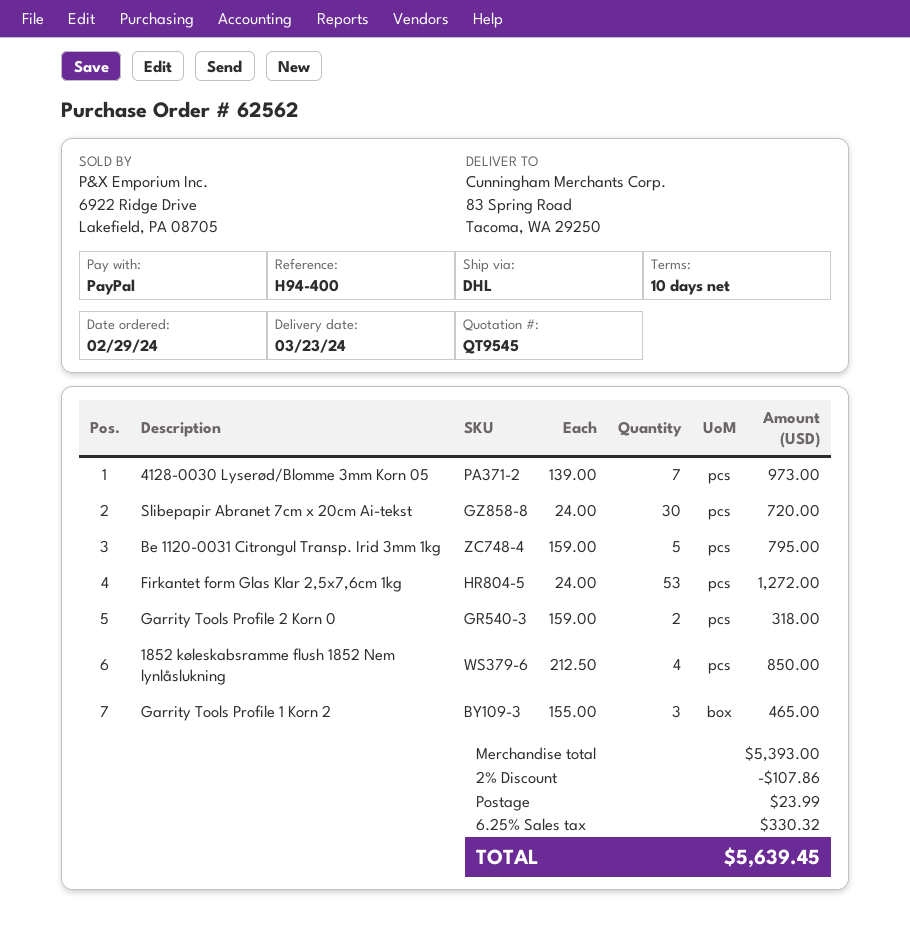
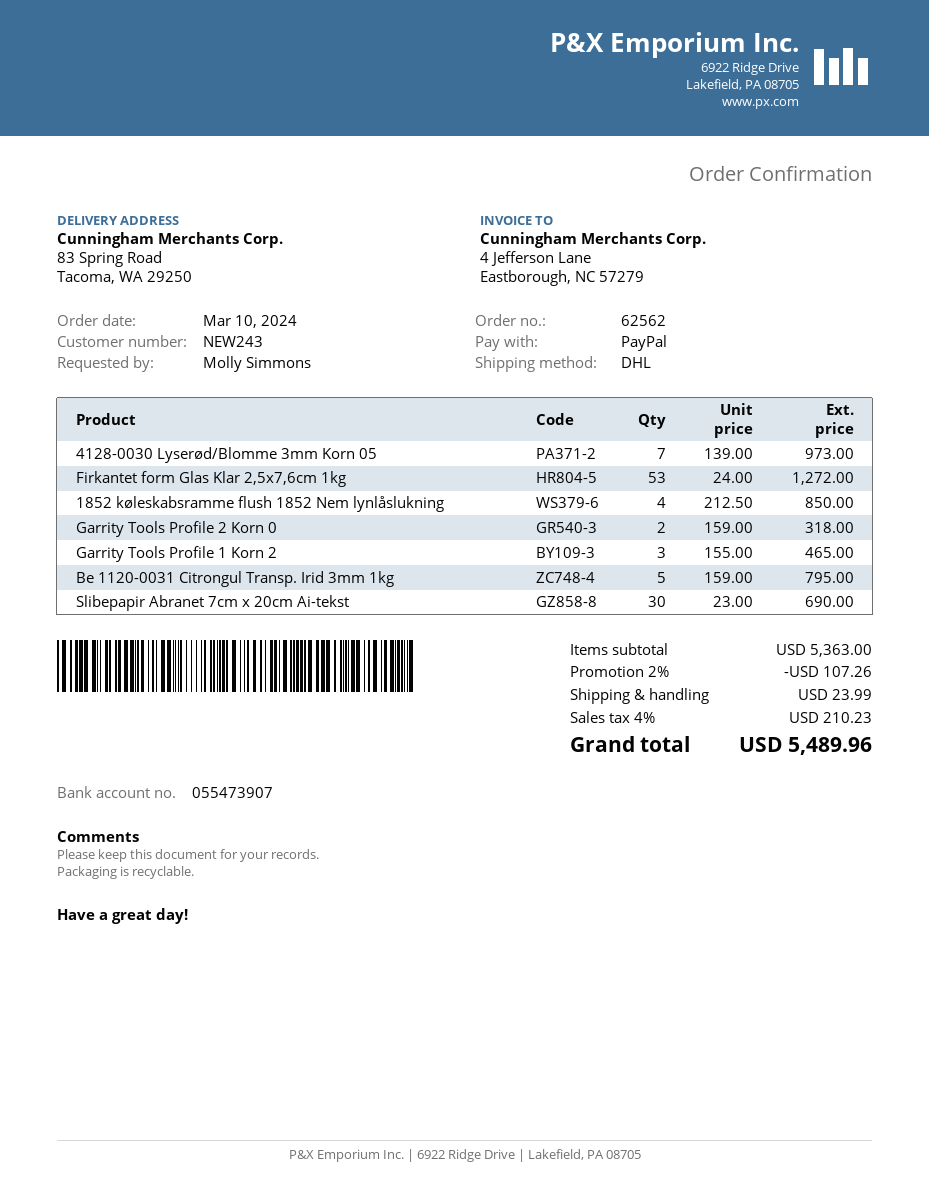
order date: 2024-02-29 -> 2024-03-10
Slibepapir Abranet 7cm x 20cm Ai-tekst: 30 x 24.00 = 720.00 -> 30 x 23.00 = 690.00
subtotal: 5393.00 -> 5363.00
discount: 2% = 107.86 -> 2% = 107.26
tax: 6.25% = 330.32 -> 4% = 210.23
total: 5639.45 -> 5489.96

